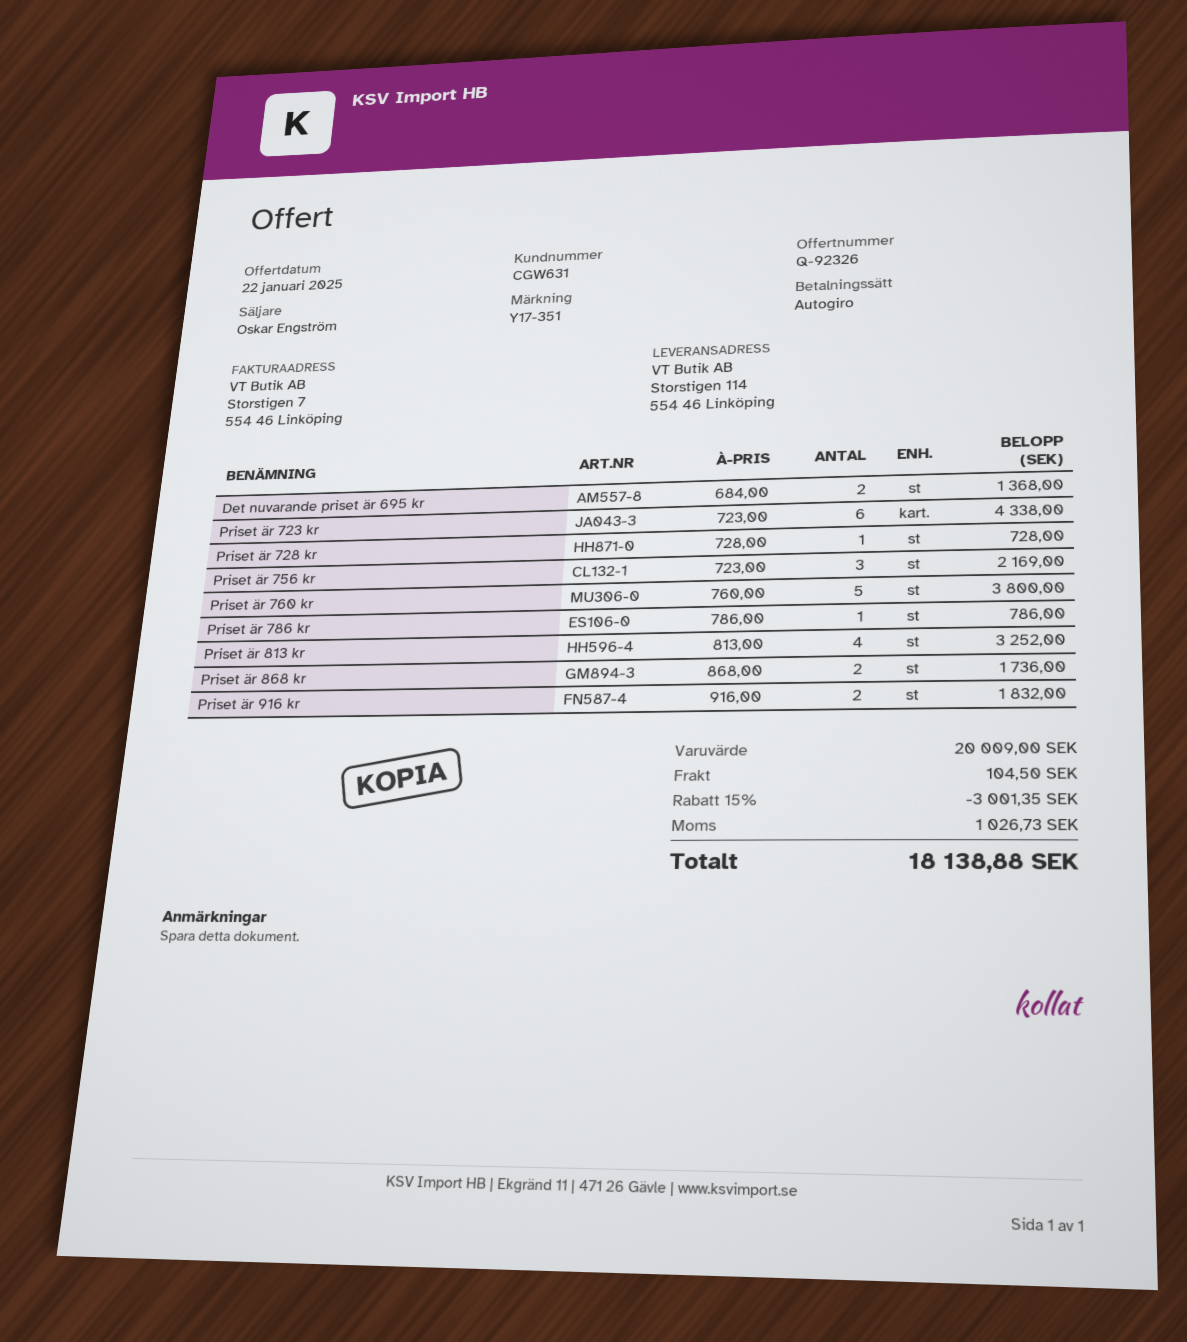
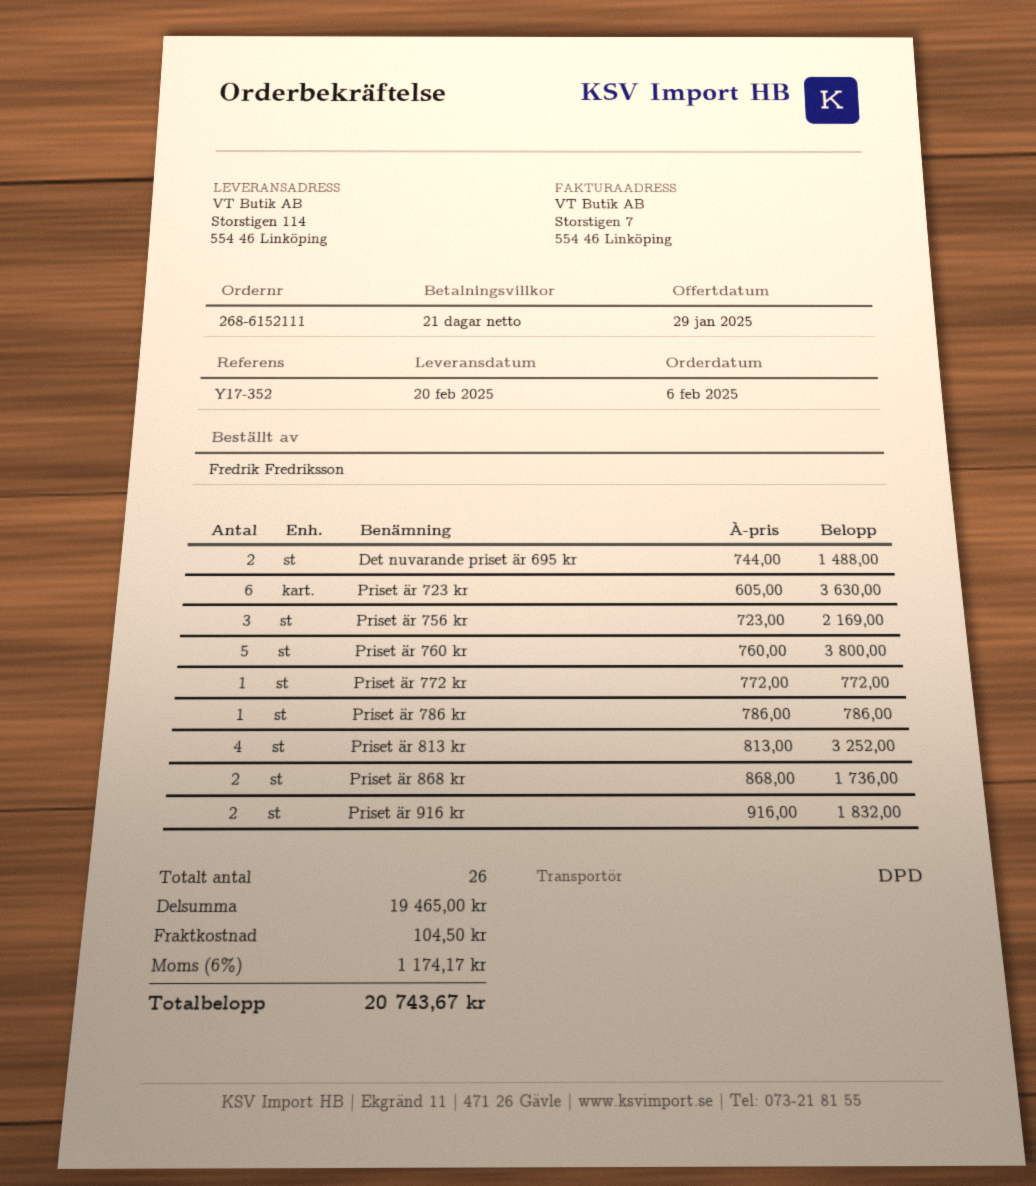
quote date: 2025-01-22 -> 2025-01-29
reference: Y17-351 -> Y17-352
Det nuvarande priset är 695 kr: 2 x 684.00 = 1368.00 -> 2 x 744.00 = 1488.00
Priset är 723 kr: 6 x 723.00 = 4338.00 -> 6 x 605.00 = 3630.00
Priset är 728 kr: 1 x 728.00 = 728.00 -> none
Priset är 772 kr: none -> 1 x 772.00 = 772.00
subtotal: 20009.00 -> 19465.00
discount: 15% = 3001.35 -> none
tax: 1026.73 -> 1174.17
total: 18138.88 -> 20743.67

